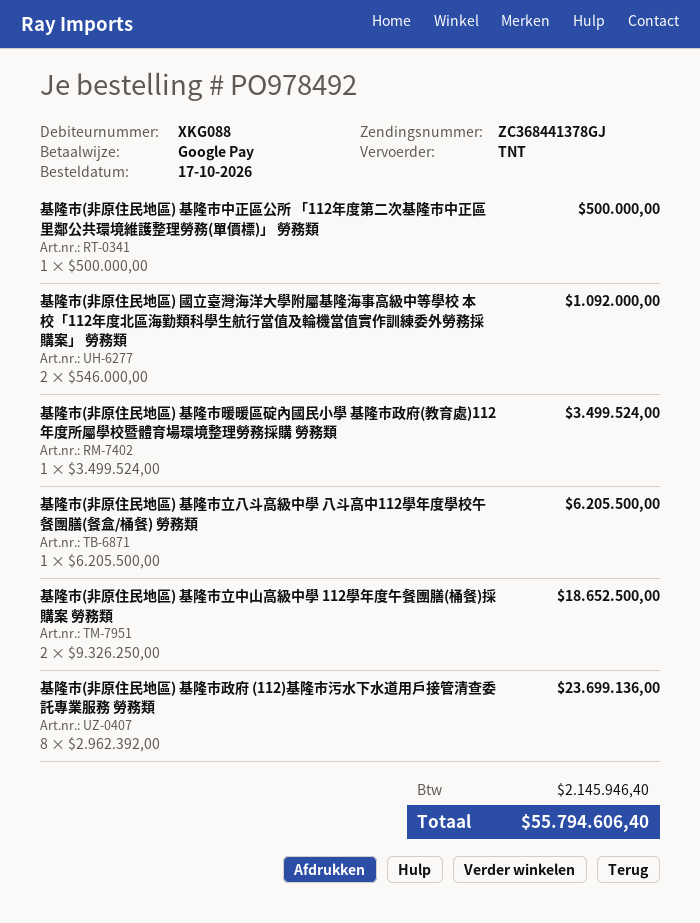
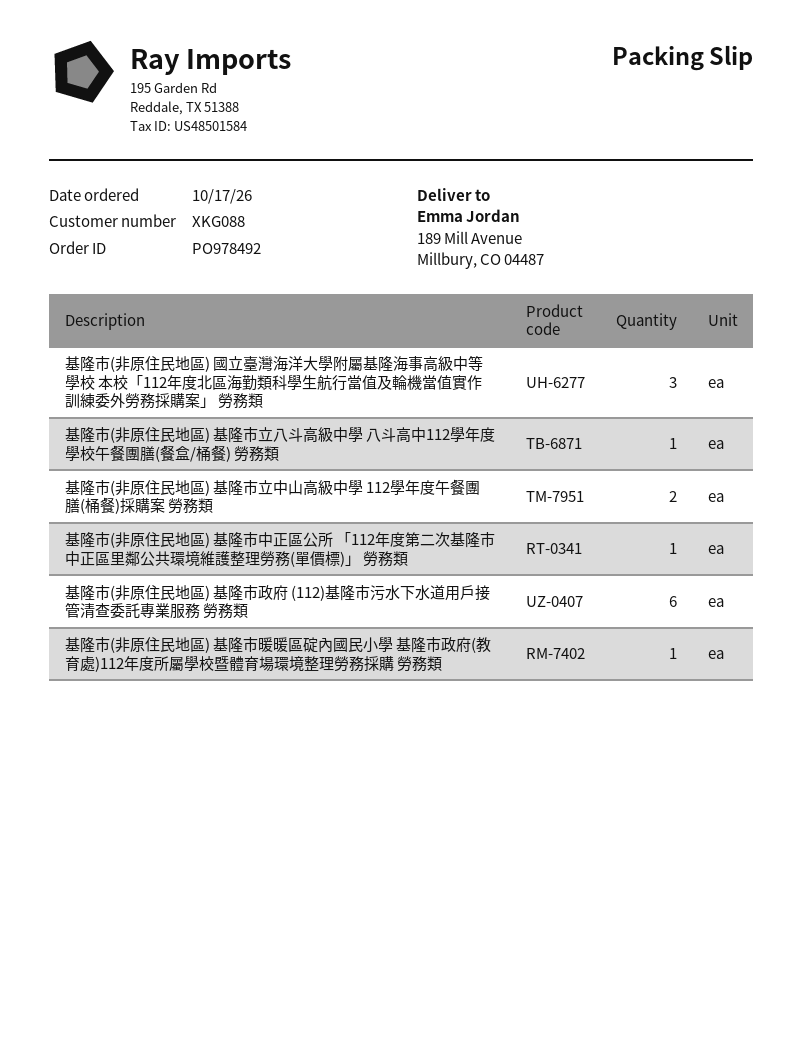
基隆市(非原住民地區) 國立臺灣海洋大學附屬基隆海事高級中等學校 本校「112年度北區海勤類科學生航行當值及輪機當值實作訓練委外勞務採購案」 勞務類: 2 -> 3
基隆市(非原住民地區) 基隆市政府 (112)基隆市污水下水道用戶接管清查委託專業服務 勞務類: 8 -> 6

